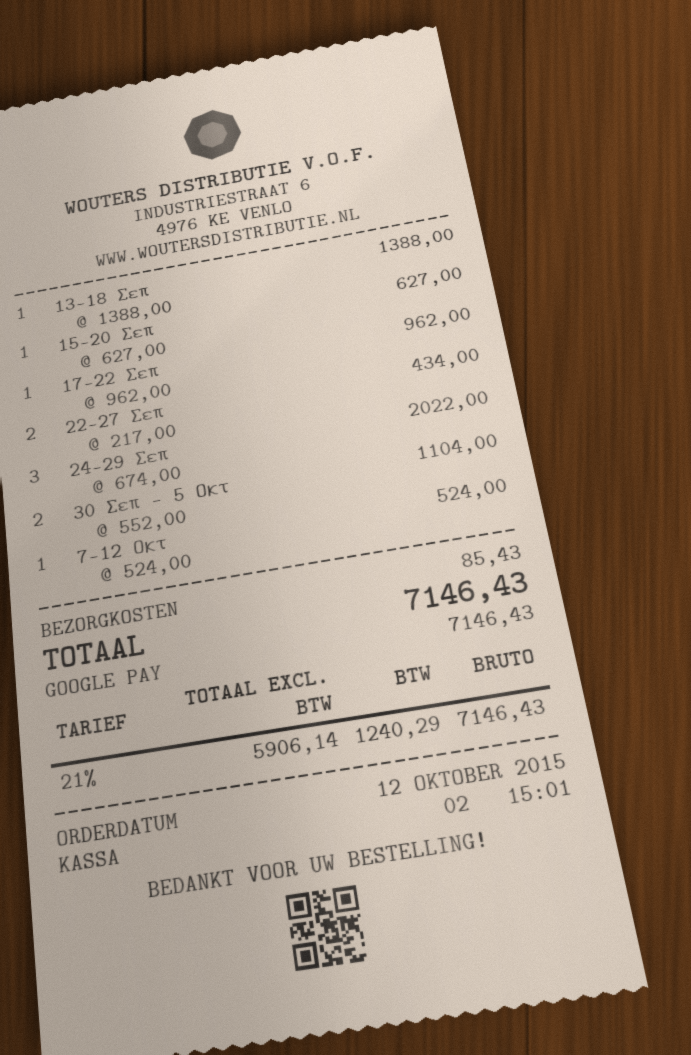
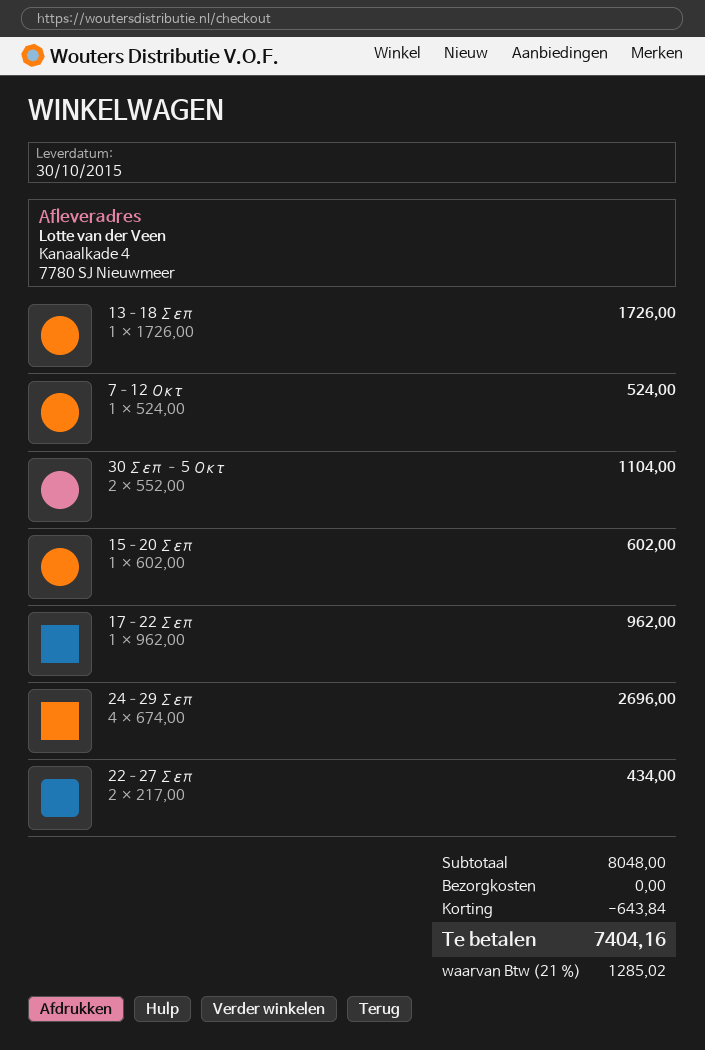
13–18 Σεπ: 1 x 1388.00 = 1388.00 -> 1 x 1726.00 = 1726.00
15–20 Σεπ: 1 x 627.00 = 627.00 -> 1 x 602.00 = 602.00
24–29 Σεπ: 3 x 674.00 = 2022.00 -> 4 x 674.00 = 2696.00
discount: none -> 643.84
shipping: 85.43 -> 0.00
tax: 21% = 1240.29 -> 21% = 1285.02
total: 7146.43 -> 7404.16

